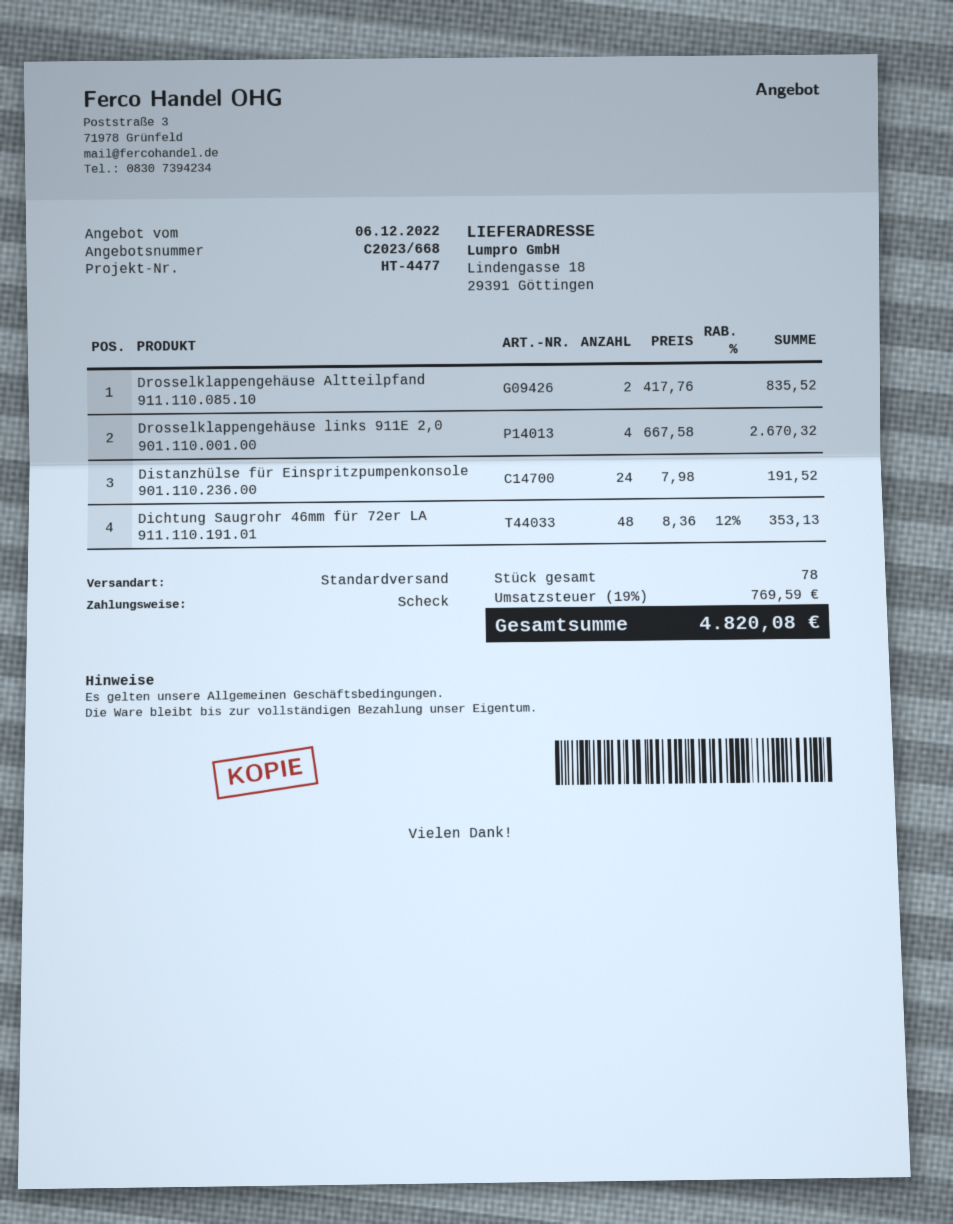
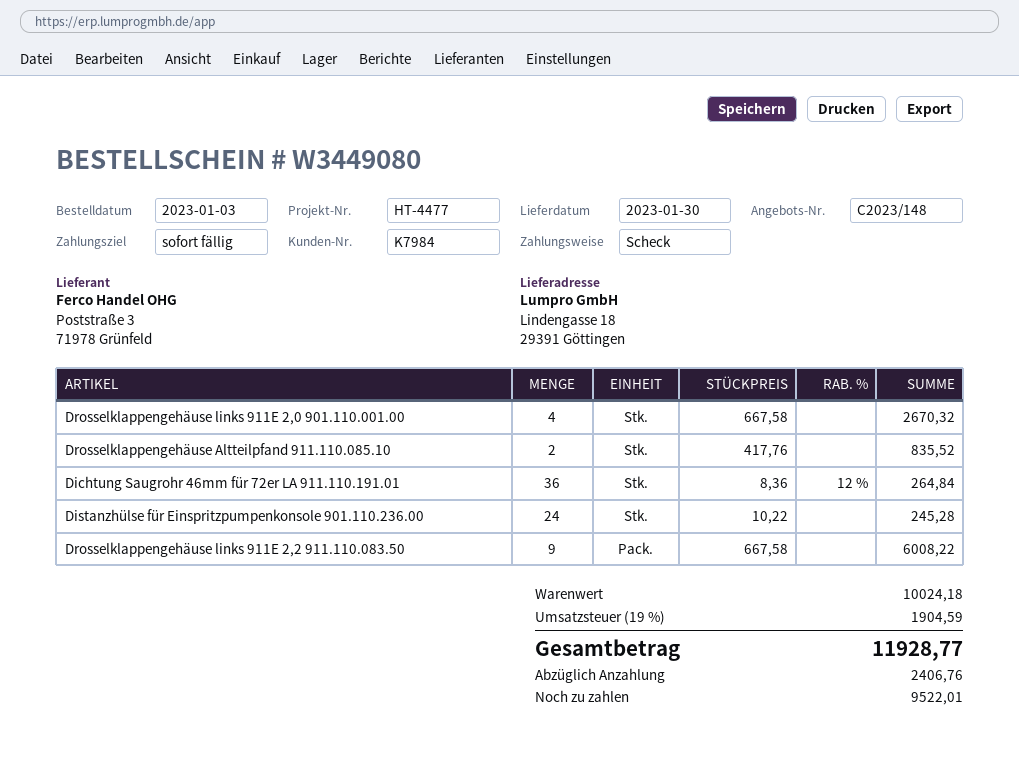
quote number: C2023/668 -> C2023/148
Distanzhülse für Einspritzpumpenkonsole 901.110.236.00: 24 x 7.98 = 191.52 -> 24 x 10.22 = 245.28
Dichtung Saugrohr 46mm für 72er LA 911.110.191.01: 48 x 8.36 - 12% = 353.13 -> 36 x 8.36 - 12% = 264.84
Drosselklappengehäuse links 911E 2,2 911.110.083.50: none -> 9 x 667.58 = 6008.22
tax: 19% = 769.59 -> 19% = 1904.59
total: 4820.08 -> 11928.77

